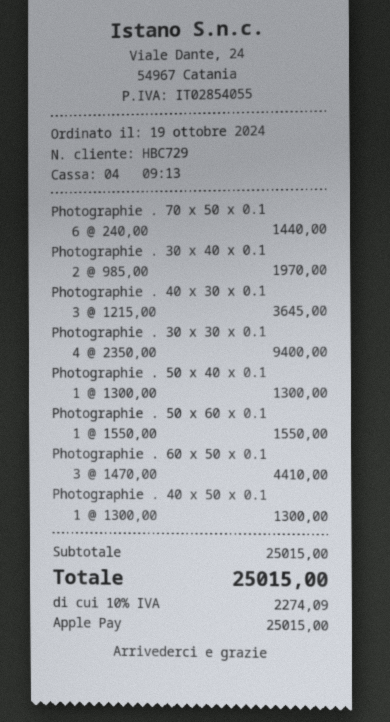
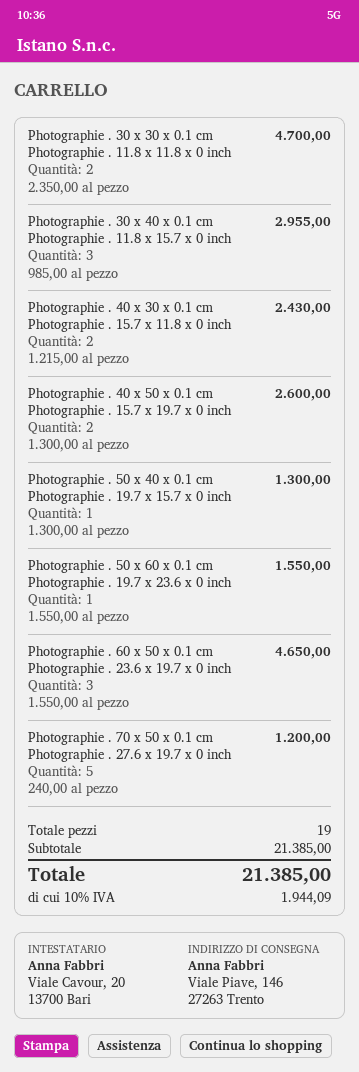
Photographie . 70 x 50 x 0.1: 6 x 240.00 = 1440.00 -> 5 x 240.00 = 1200.00
Photographie . 30 x 40 x 0.1: 2 x 985.00 = 1970.00 -> 3 x 985.00 = 2955.00
Photographie . 40 x 30 x 0.1: 3 x 1215.00 = 3645.00 -> 2 x 1215.00 = 2430.00
Photographie . 30 x 30 x 0.1: 4 x 2350.00 = 9400.00 -> 2 x 2350.00 = 4700.00
Photographie . 60 x 50 x 0.1: 3 x 1470.00 = 4410.00 -> 3 x 1550.00 = 4650.00
Photographie . 40 x 50 x 0.1: 1 x 1300.00 = 1300.00 -> 2 x 1300.00 = 2600.00
subtotal: 25015.00 -> 21385.00
tax: 10% = 2274.09 -> 10% = 1944.09
total: 25015.00 -> 21385.00

